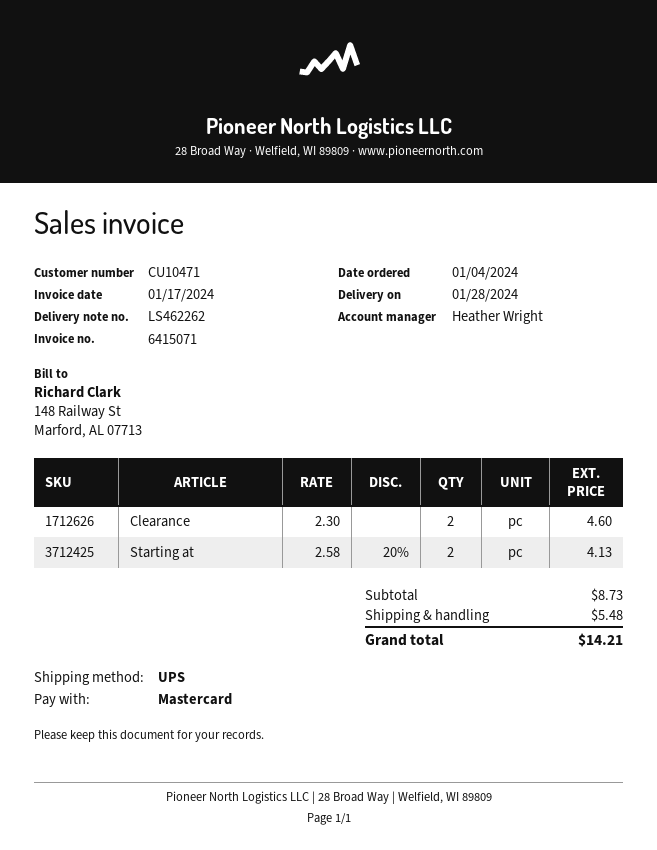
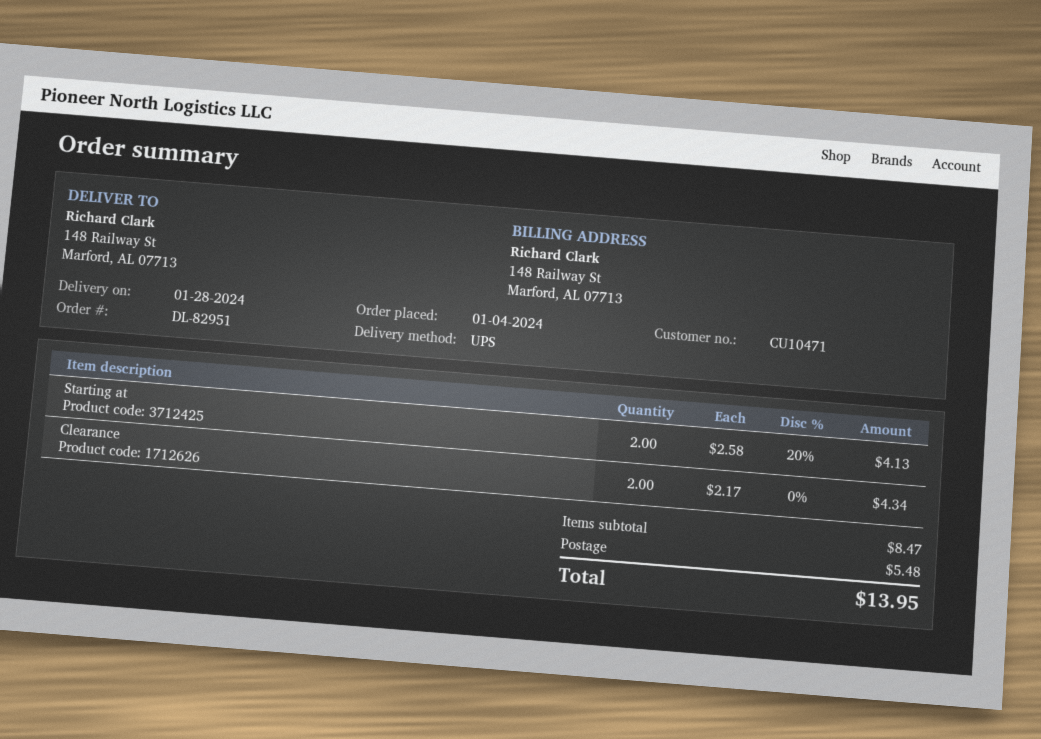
Clearance: 2 x 2.30 = 4.60 -> 2 x 2.17 = 4.34
subtotal: 8.73 -> 8.47
total: 14.21 -> 13.95

